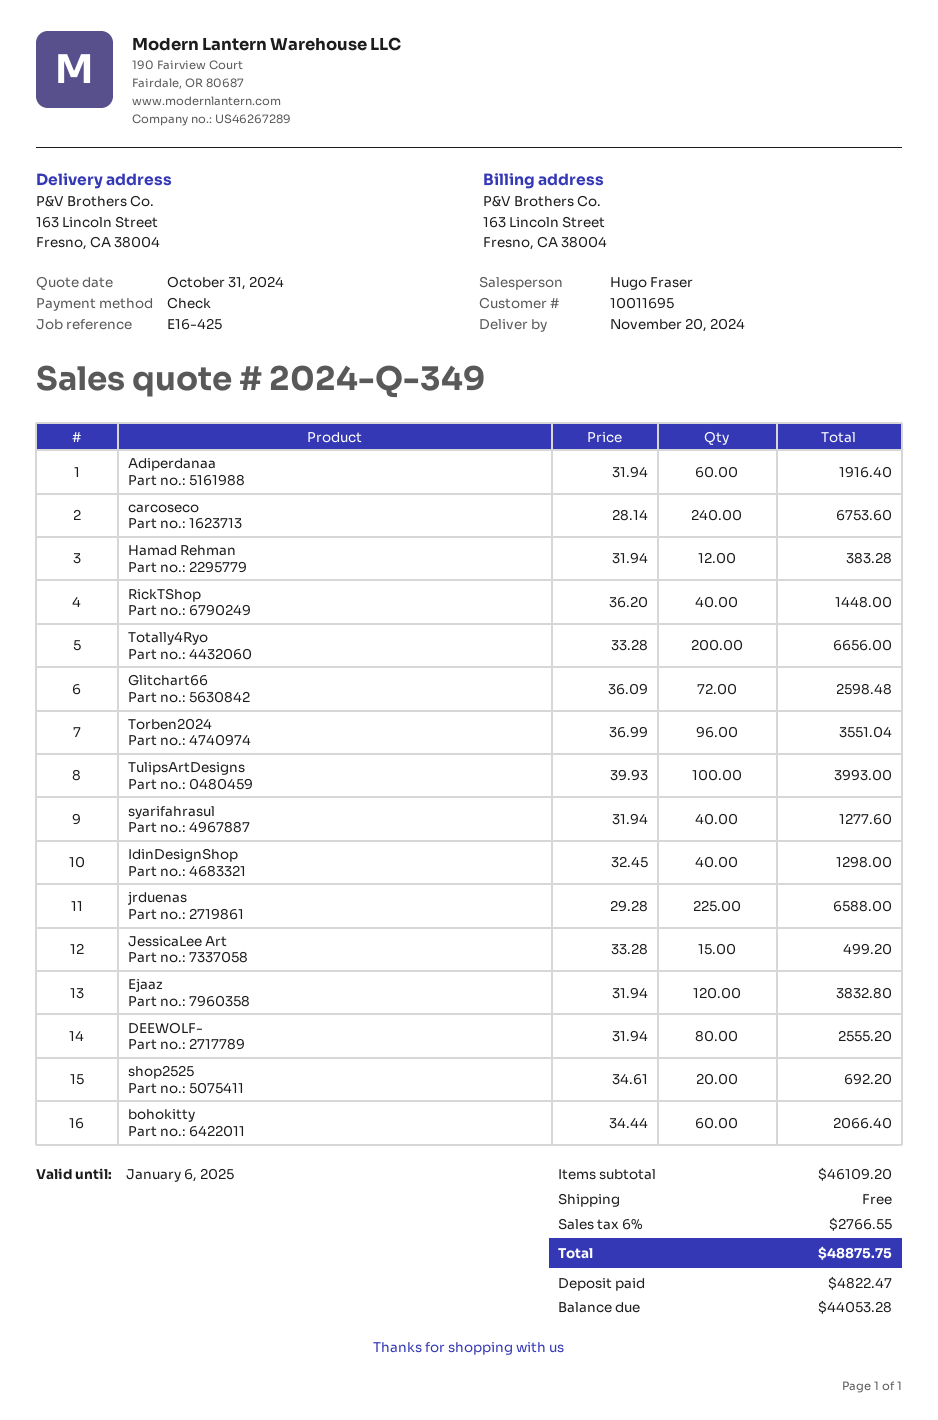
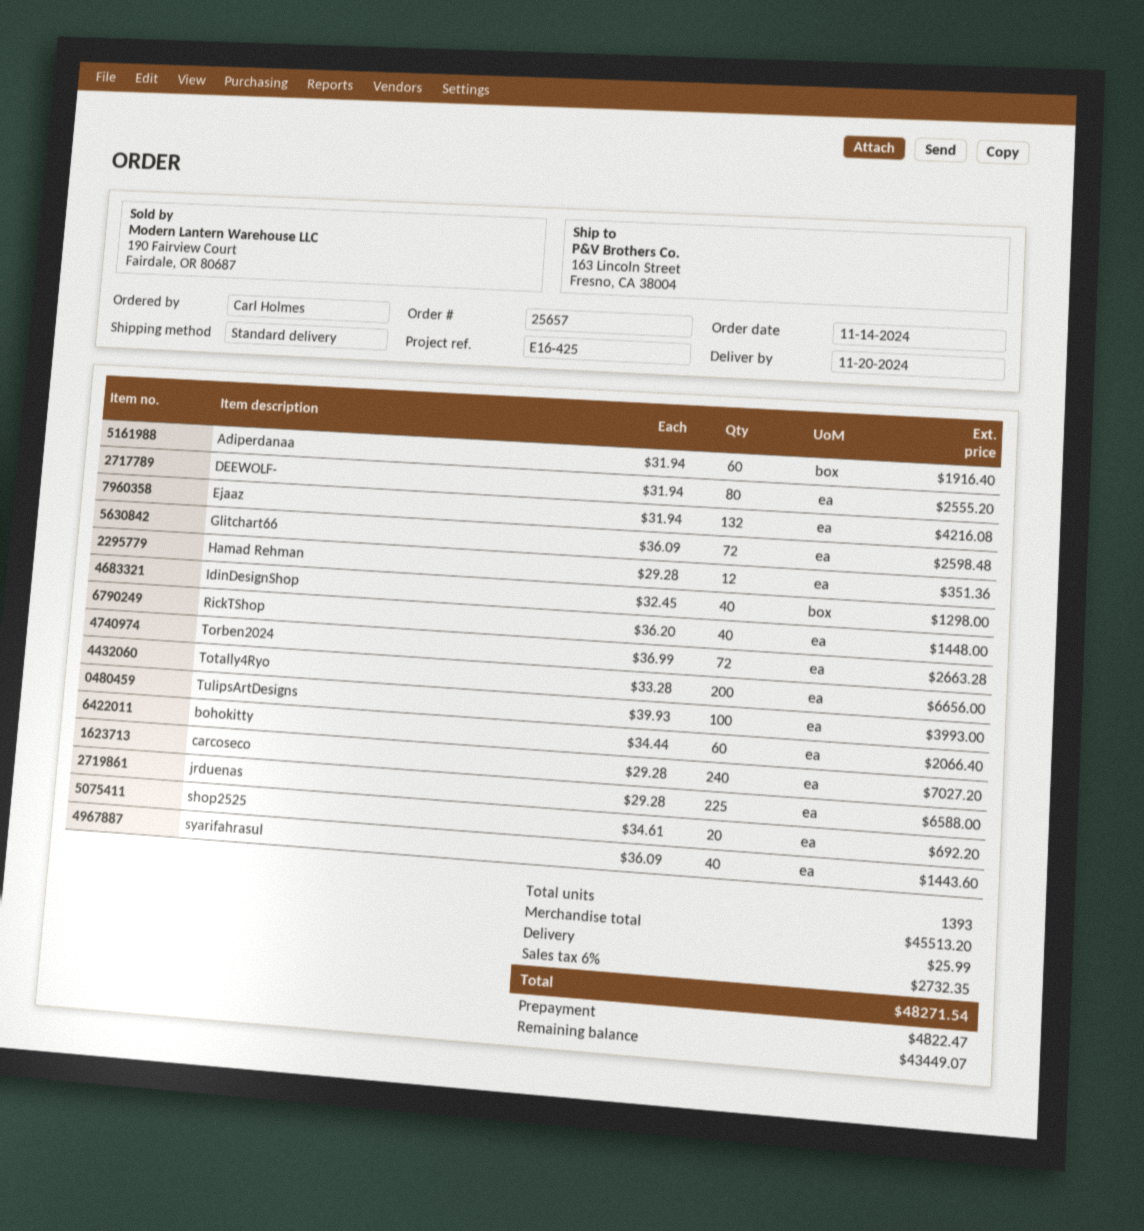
carcoseco: 240 x 28.14 = 6753.60 -> 240 x 29.28 = 7027.20
Hamad Rehman: 12 x 31.94 = 383.28 -> 12 x 29.28 = 351.36
Torben2024: 96 x 36.99 = 3551.04 -> 72 x 36.99 = 2663.28
syarifahrasul: 40 x 31.94 = 1277.60 -> 40 x 36.09 = 1443.60
JessicaLee Art: 15 x 33.28 = 499.20 -> none
Ejaaz: 120 x 31.94 = 3832.80 -> 132 x 31.94 = 4216.08
subtotal: 46109.20 -> 45513.20
shipping: 0.00 -> 25.99
tax: 6% = 2766.55 -> 6% = 2732.35
total: 48875.75 -> 48271.54
balance: 44053.28 -> 43449.07

